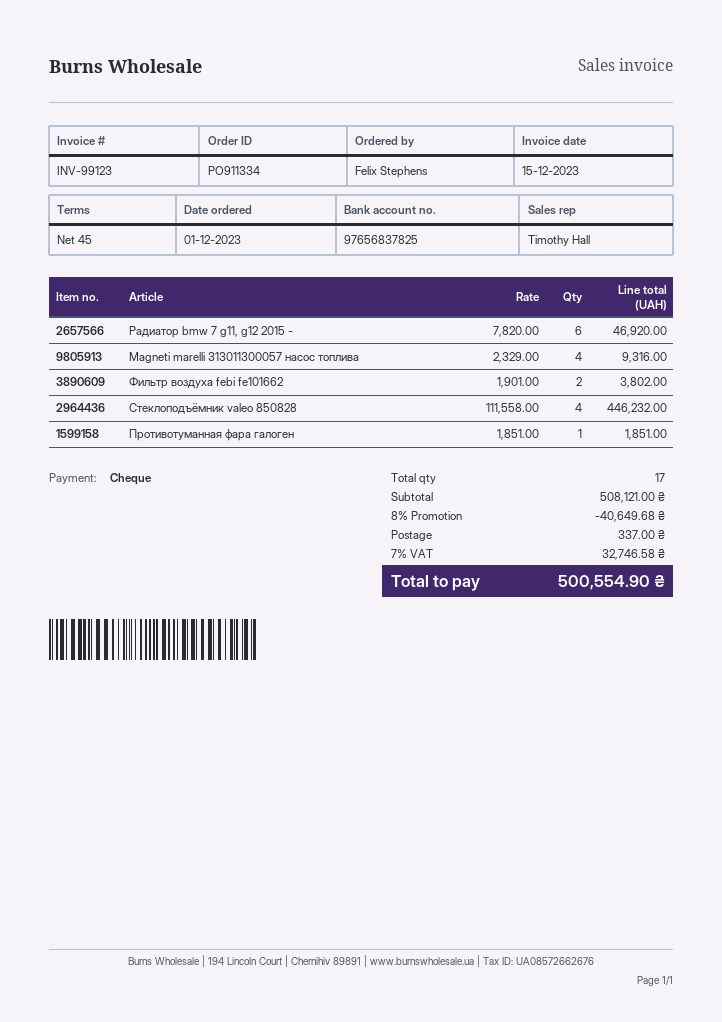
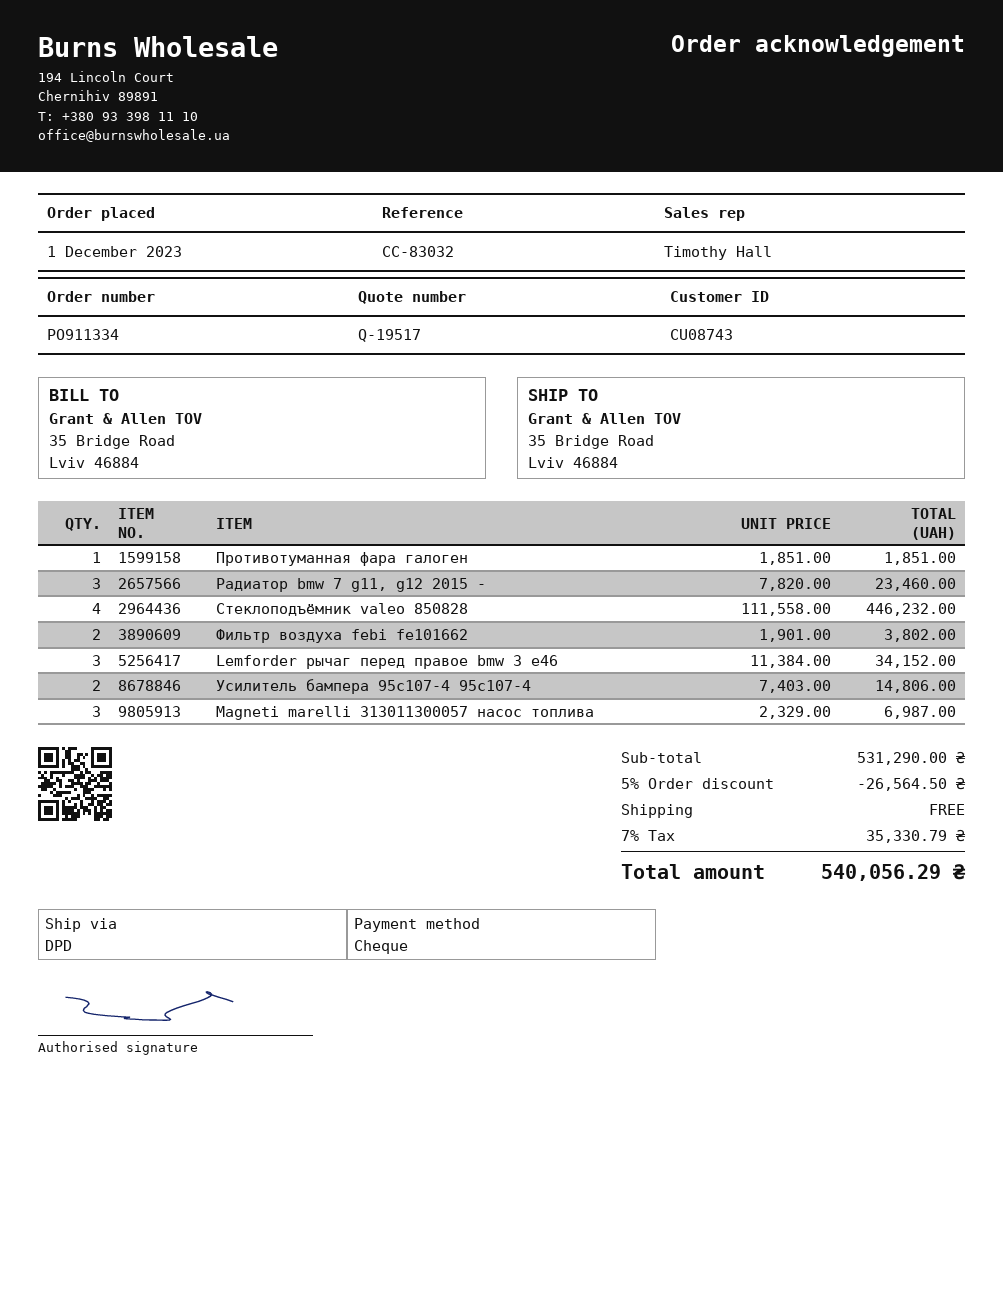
Радиатор bmw 7 g11, g12 2015 -: 6 x 7820.00 = 46920.00 -> 3 x 7820.00 = 23460.00
Magneti marelli 313011300057 насос топлива: 4 x 2329.00 = 9316.00 -> 3 x 2329.00 = 6987.00
Lemforder рычаг перед правое bmw 3 e46: none -> 3 x 11384.00 = 34152.00
Усилитель бампера 95c107-4 95c107-4: none -> 2 x 7403.00 = 14806.00
subtotal: 508121.00 -> 531290.00
discount: 8% = 40649.68 -> 5% = 26564.50
shipping: 337.00 -> 0.00
tax: 7% = 32746.58 -> 7% = 35330.79
total: 500554.90 -> 540056.29

